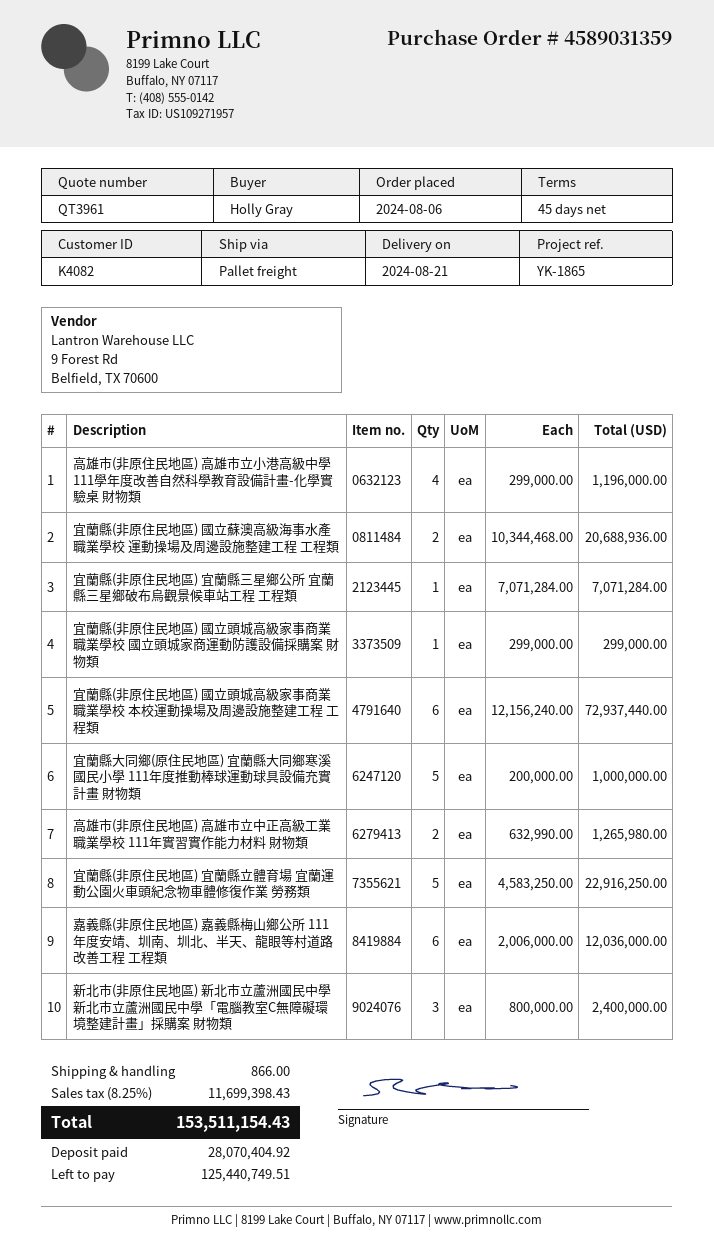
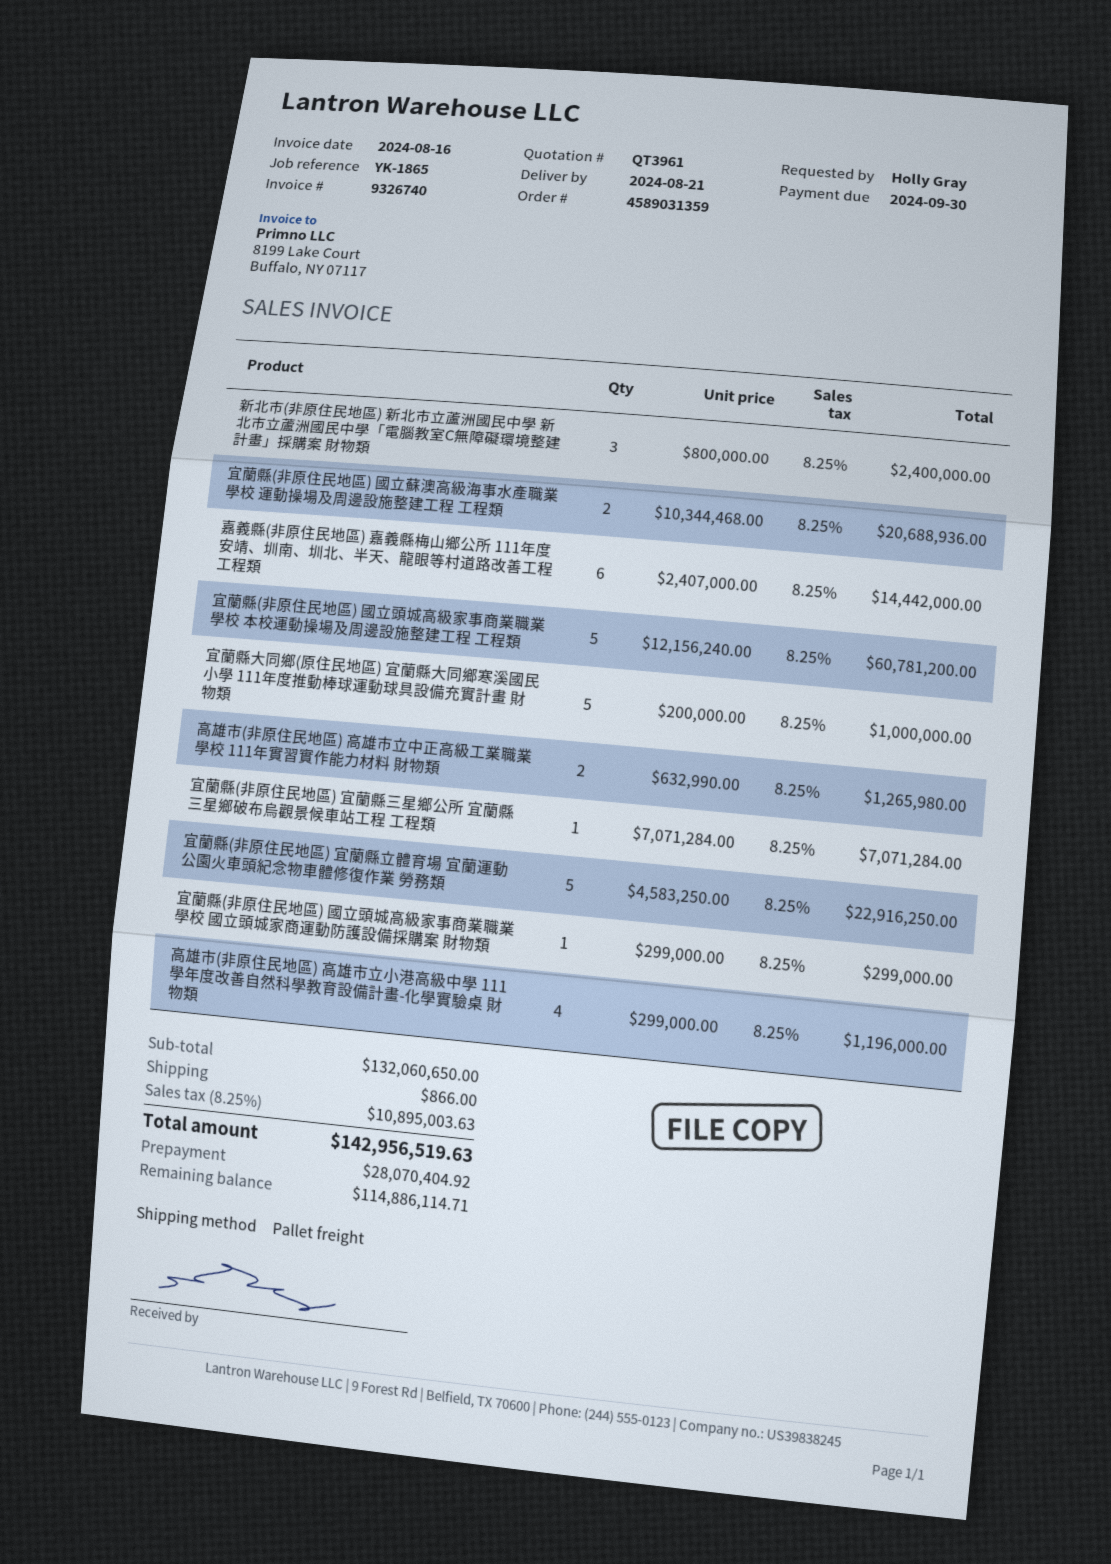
宜蘭縣(非原住民地區) 國立頭城高級家事商業職業學校 本校運動操場及周邊設施整建工程 工程類: 6 x 12156240.00 = 72937440.00 -> 5 x 12156240.00 = 60781200.00
嘉義縣(非原住民地區) 嘉義縣梅山鄉公所 111年度安靖、圳南、圳北、半天、龍眼等村道路改善工程 工程類: 6 x 2006000.00 = 12036000.00 -> 6 x 2407000.00 = 14442000.00
tax: 8.25% = 11699398.43 -> 8.25% = 10895003.63
total: 153511154.43 -> 142956519.63
balance: 125440749.51 -> 114886114.71

